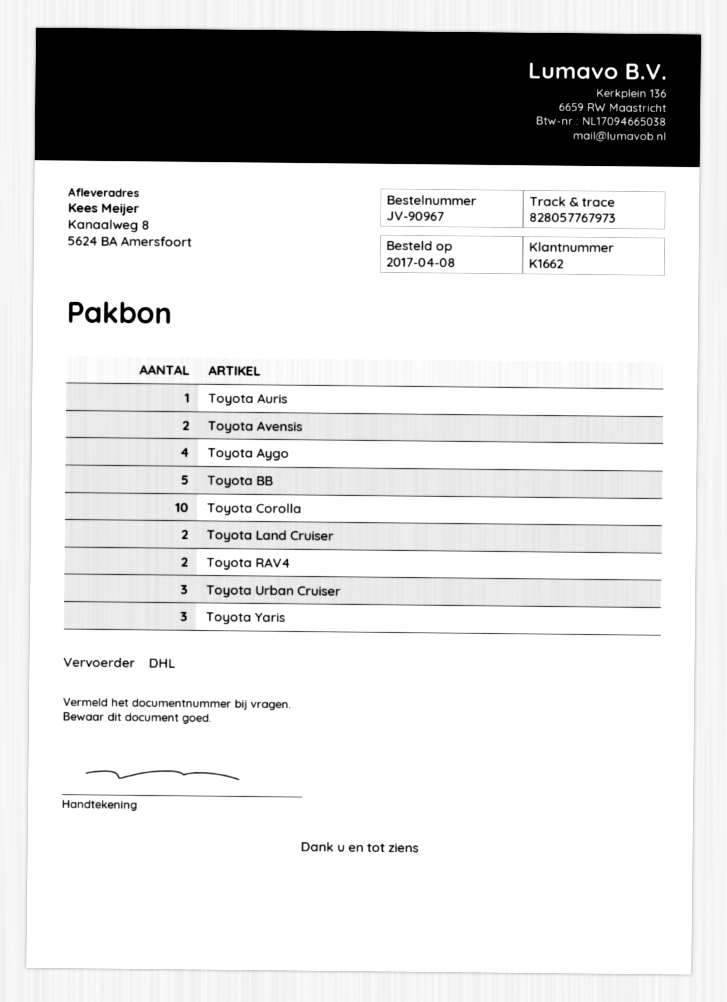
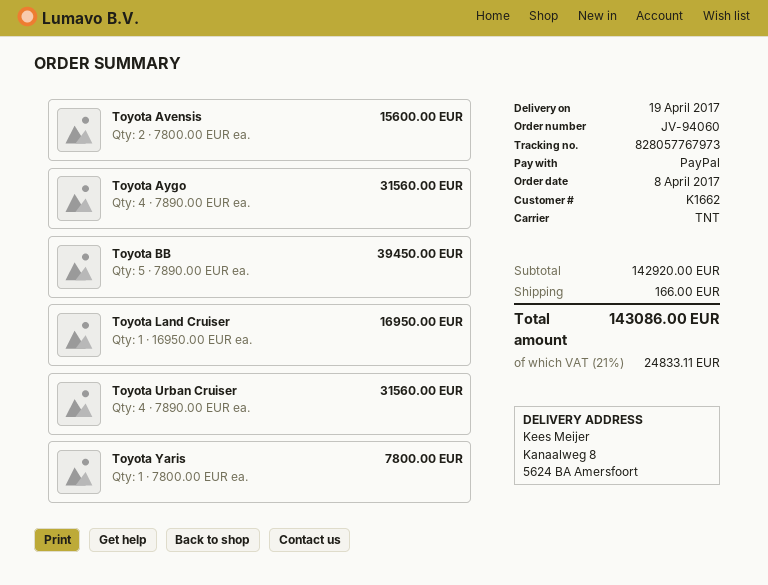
order number: JV-90967 -> JV-94060
shipping method: DHL -> TNT
Toyota Auris: 1 -> none
Toyota Corolla: 10 -> none
Toyota Land Cruiser: 2 -> 1
Toyota RAV4: 2 -> none
Toyota Urban Cruiser: 3 -> 4
Toyota Yaris: 3 -> 1

